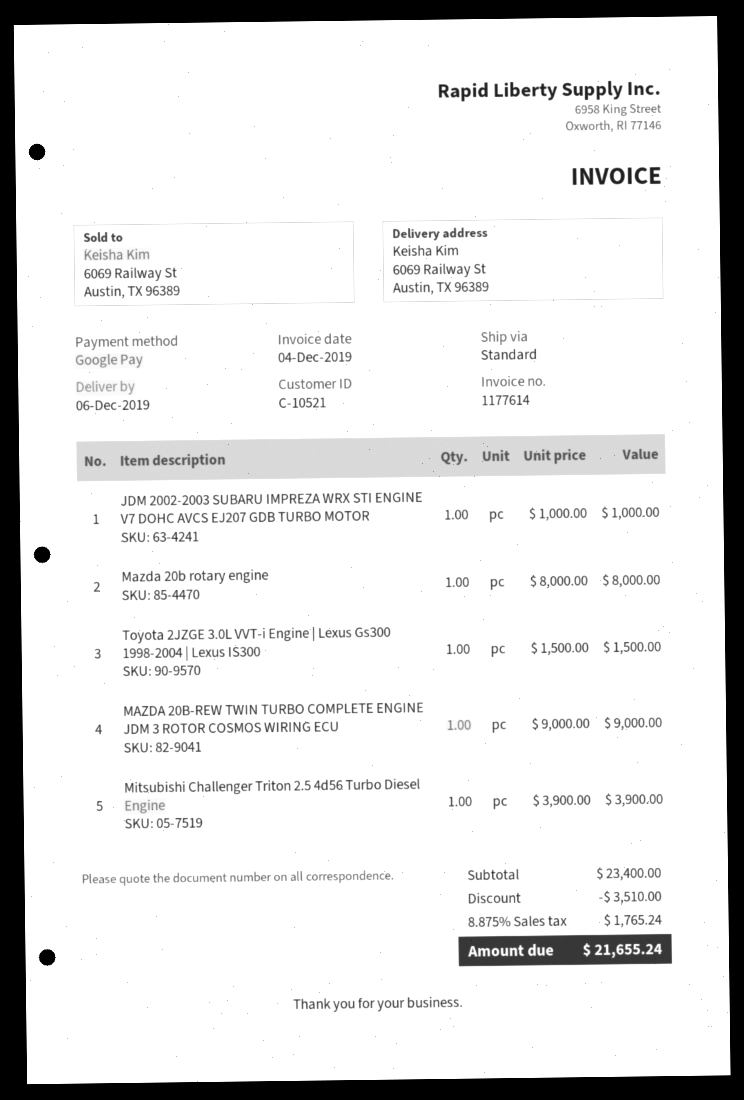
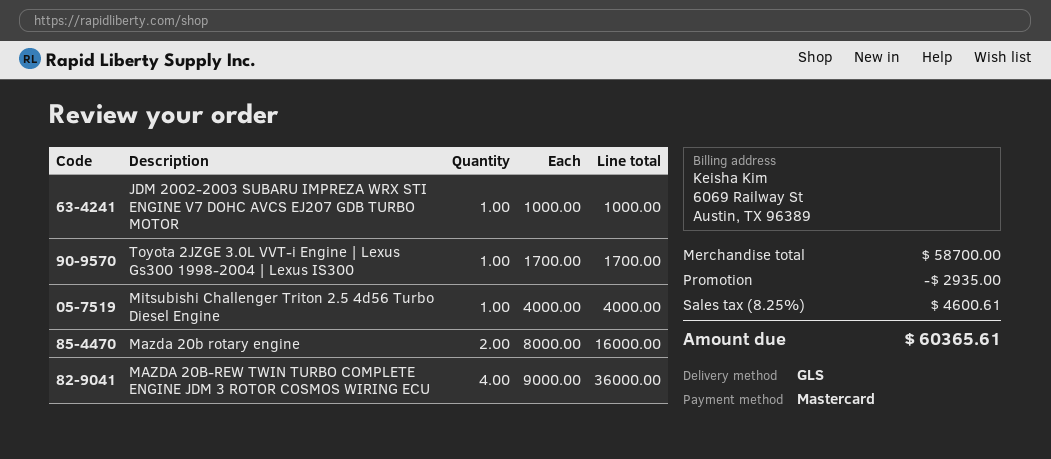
payment method: Google Pay -> Mastercard
shipping method: standard -> GLS
Mazda 20b rotary engine: 1 x 8000.00 = 8000.00 -> 2 x 8000.00 = 16000.00
Toyota 2JZGE 3.0L VVT-i Engine | Lexus Gs300 1998-2004 | Lexus IS300: 1 x 1500.00 = 1500.00 -> 1 x 1700.00 = 1700.00
MAZDA 20B-REW TWIN TURBO COMPLETE ENGINE JDM 3 ROTOR COSMOS WIRING ECU: 1 x 9000.00 = 9000.00 -> 4 x 9000.00 = 36000.00
Mitsubishi Challenger Triton 2.5 4d56 Turbo Diesel Engine: 1 x 3900.00 = 3900.00 -> 1 x 4000.00 = 4000.00
subtotal: 23400.00 -> 58700.00
discount: 3510.00 -> 2935.00
tax: 8.875% = 1765.24 -> 8.25% = 4600.61
total: 21655.24 -> 60365.61

